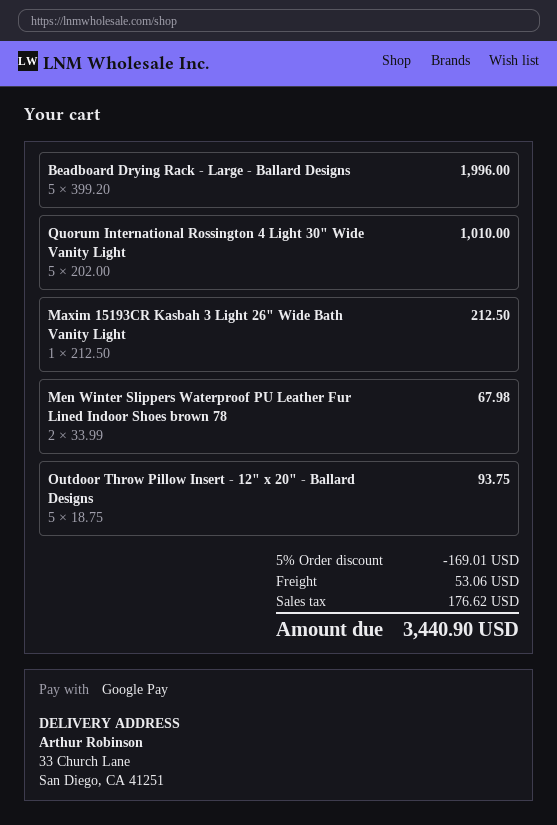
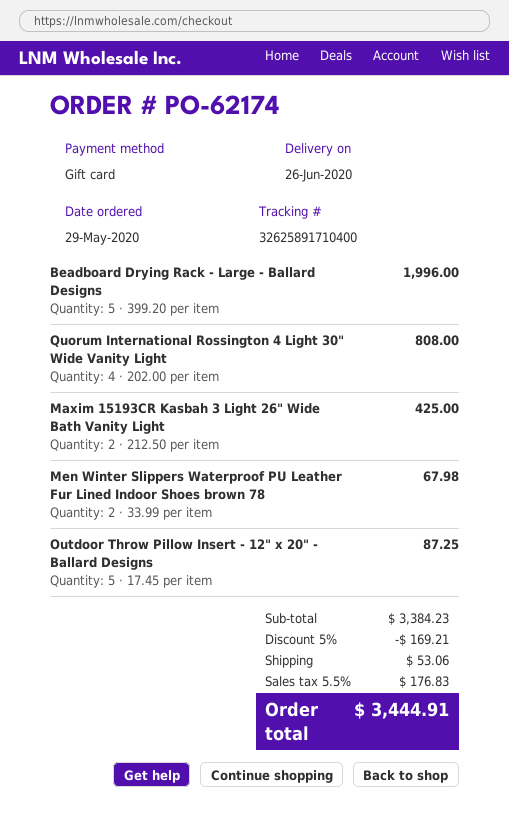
payment method: Google Pay -> gift card
Quorum International Rossington 4 Light 30" Wide Vanity Light: 5 x 202.00 = 1010.00 -> 4 x 202.00 = 808.00
Maxim 15193CR Kasbah 3 Light 26" Wide Bath Vanity Light: 1 x 212.50 = 212.50 -> 2 x 212.50 = 425.00
Outdoor Throw Pillow Insert - 12" x 20" - Ballard Designs: 5 x 18.75 = 93.75 -> 5 x 17.45 = 87.25
discount: 5% = 169.01 -> 5% = 169.21
tax: 176.62 -> 176.83
total: 3440.90 -> 3444.91

